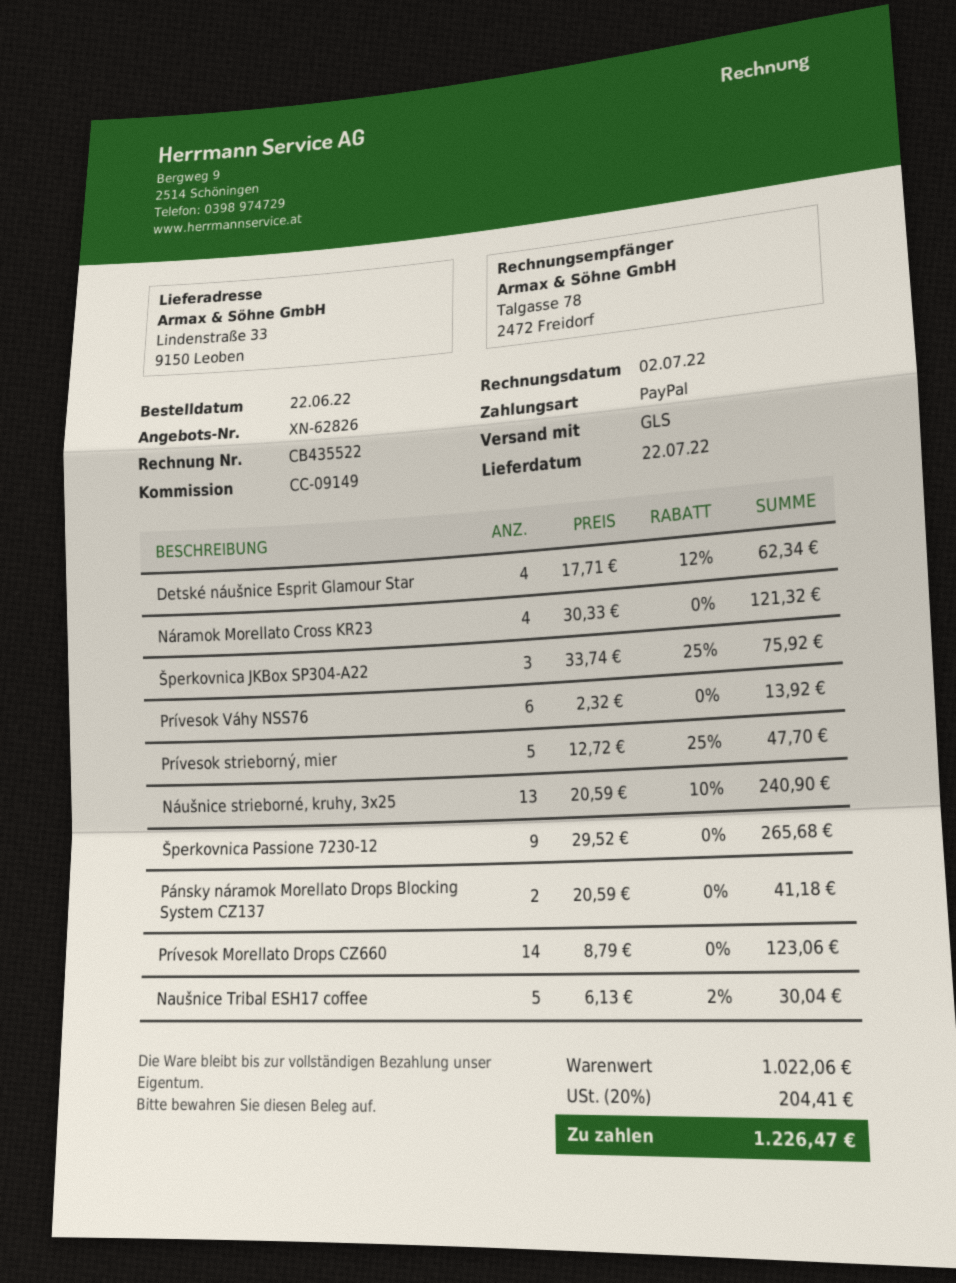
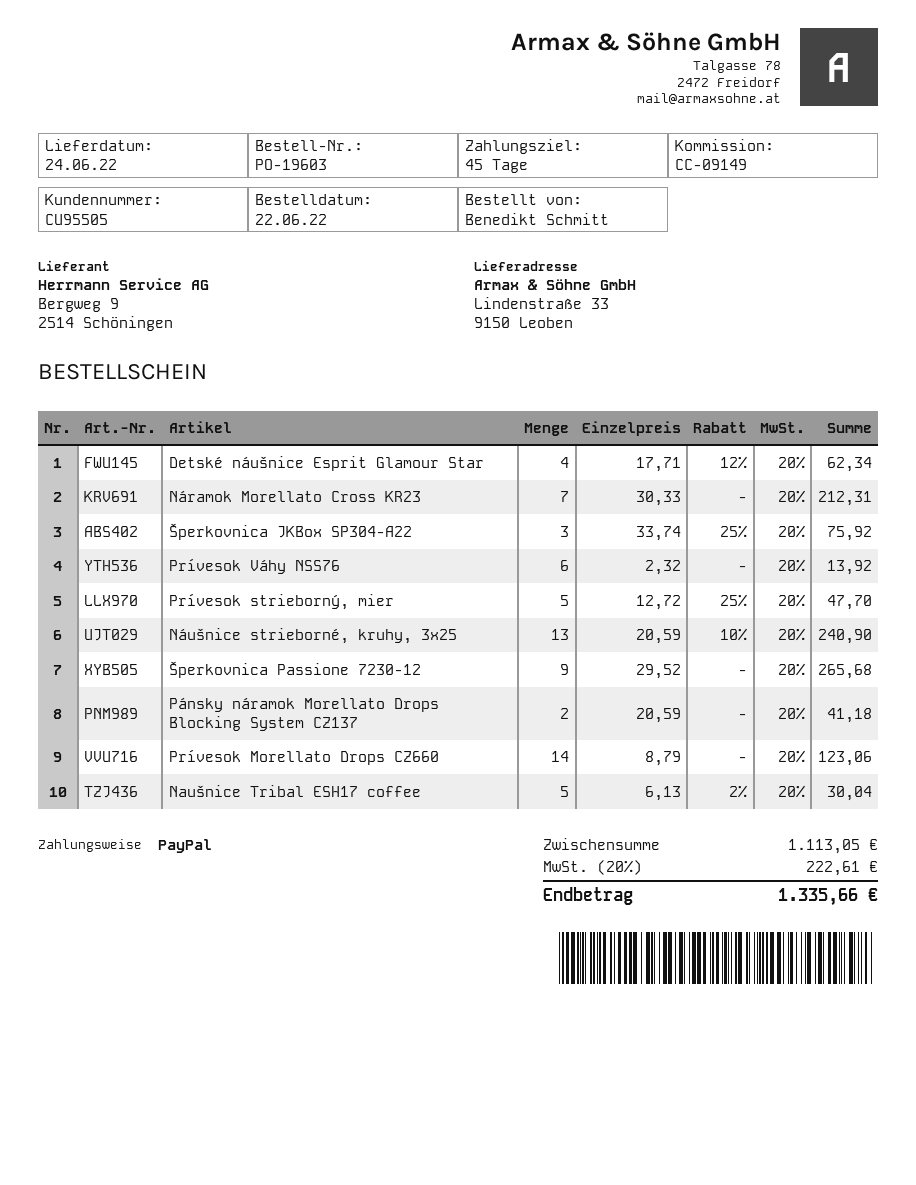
delivery date: 2022-07-22 -> 2022-06-24
Náramok Morellato Cross KR23: 4 x 30.33 = 121.32 -> 7 x 30.33 = 212.31
subtotal: 1022.06 -> 1113.05
tax: 20% = 204.41 -> 20% = 222.61
total: 1226.47 -> 1335.66

